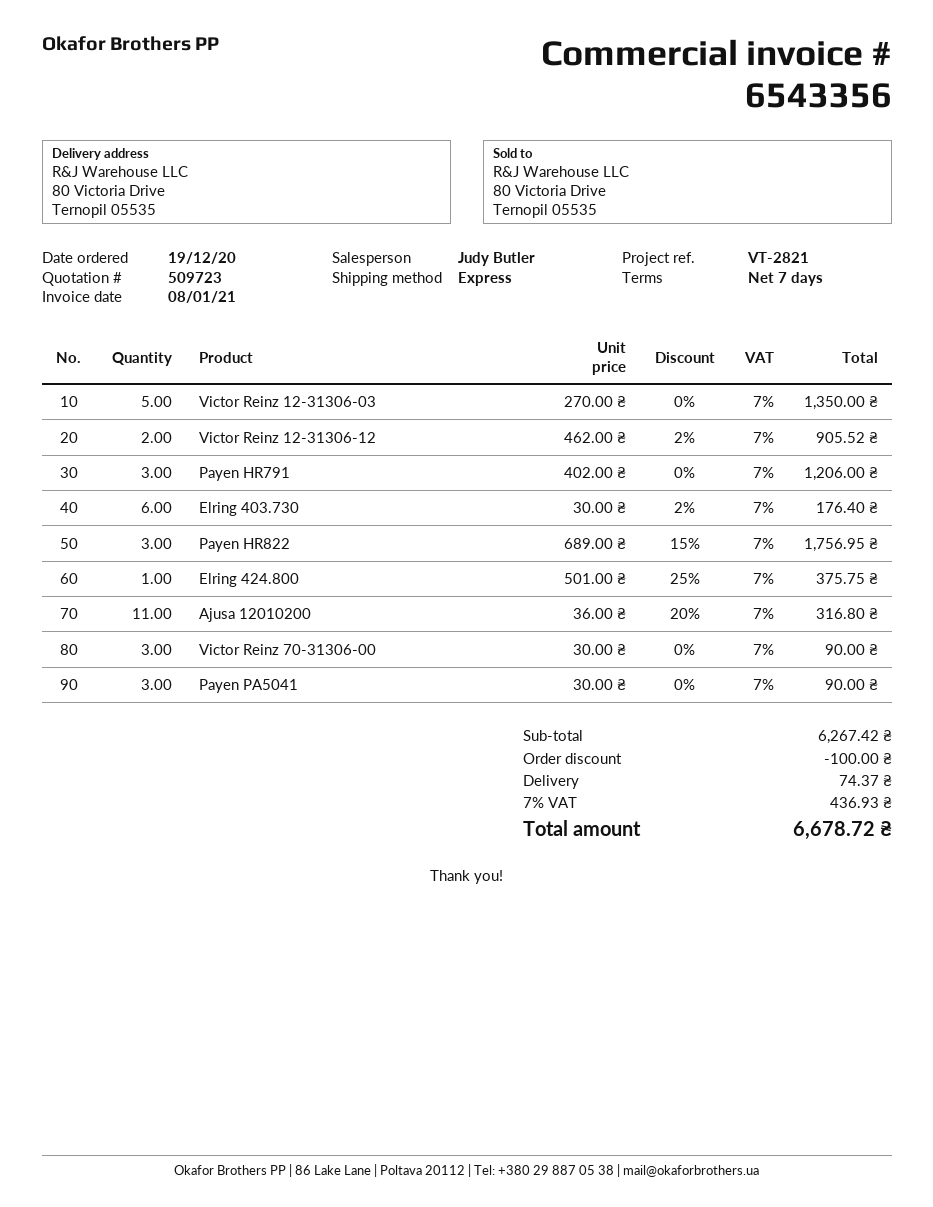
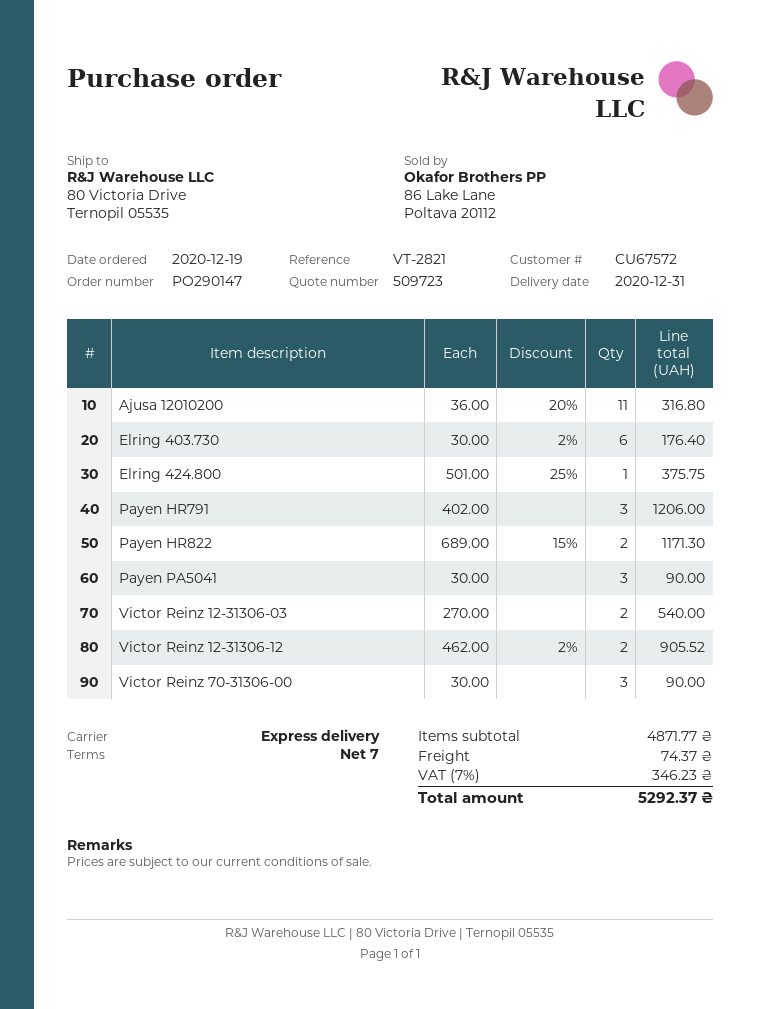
Victor Reinz 12-31306-03: 5 x 270.00 = 1350.00 -> 2 x 270.00 = 540.00
Payen HR822: 3 x 689.00 - 15% = 1756.95 -> 2 x 689.00 - 15% = 1171.30
subtotal: 6267.42 -> 4871.77
discount: 100.00 -> none
tax: 7% = 436.93 -> 7% = 346.23
total: 6678.72 -> 5292.37

